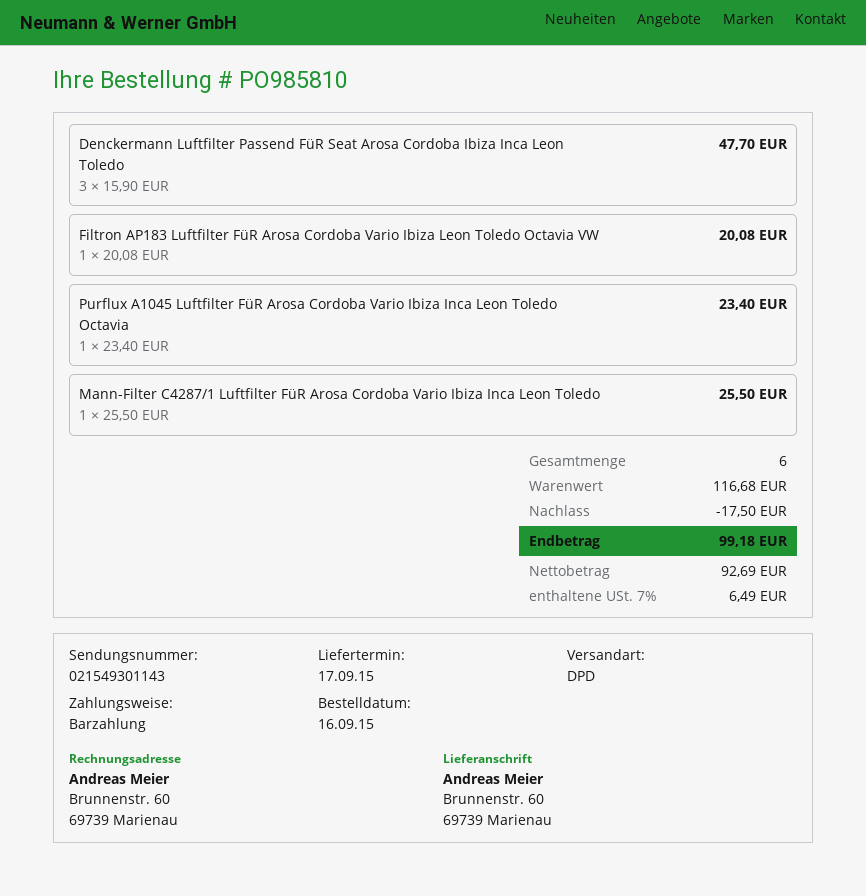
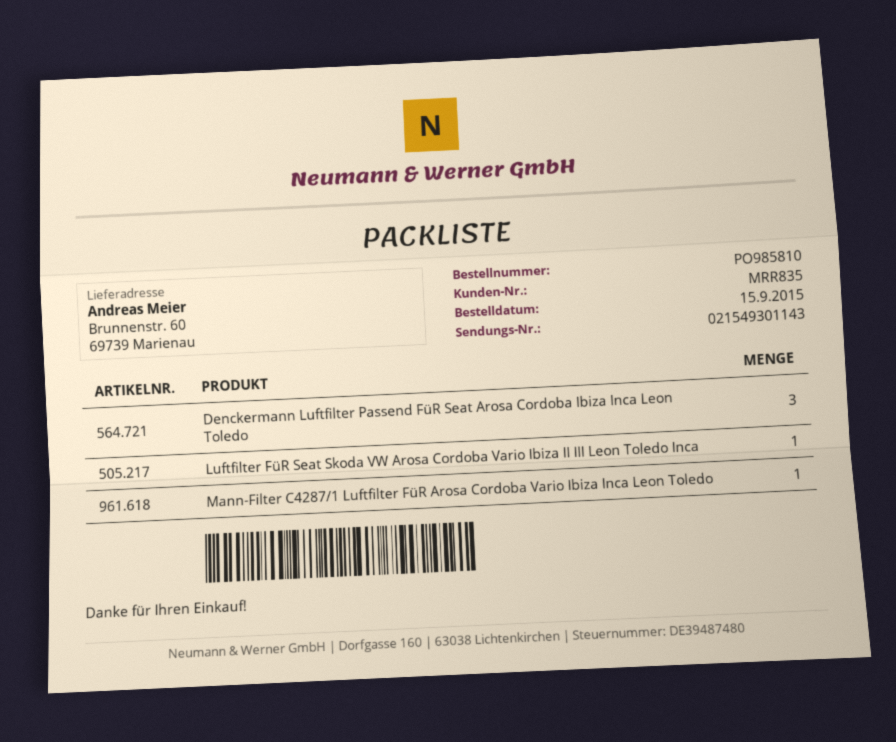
order date: 2015-09-16 -> 2015-09-15
Filtron AP183 Luftfilter FüR Arosa Cordoba Vario Ibiza Leon Toledo Octavia VW: 1 -> none
Purflux A1045 Luftfilter FüR Arosa Cordoba Vario Ibiza Inca Leon Toledo Octavia: 1 -> none
Luftfilter FüR Seat Skoda VW Arosa Cordoba Vario Ibiza II III Leon Toledo Inca: none -> 1

